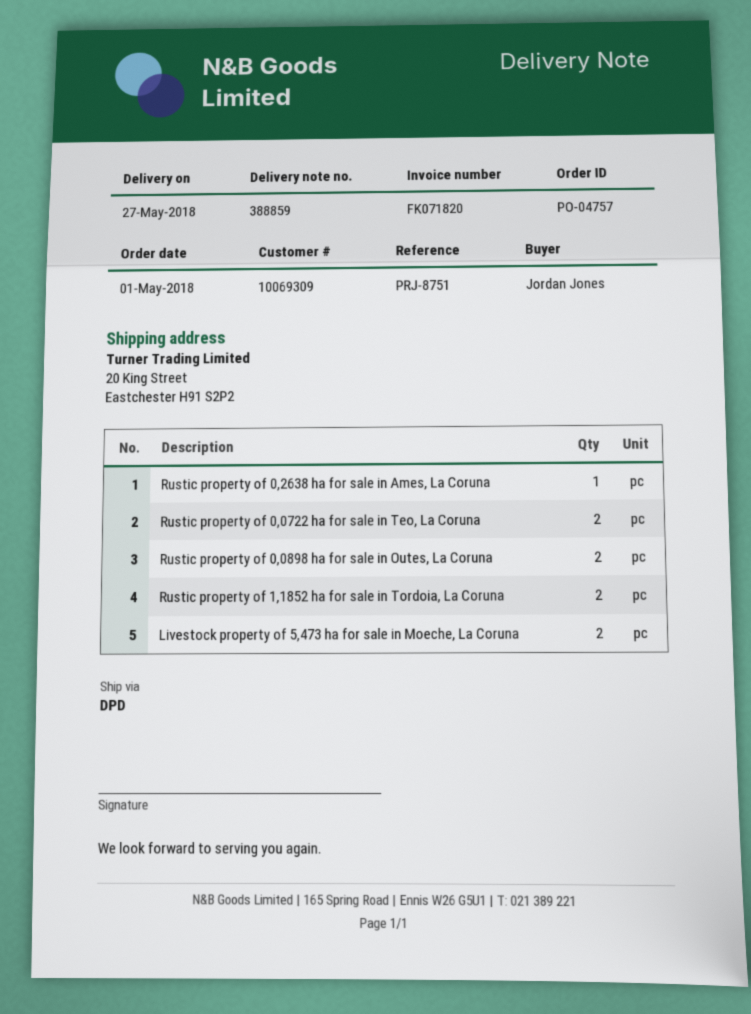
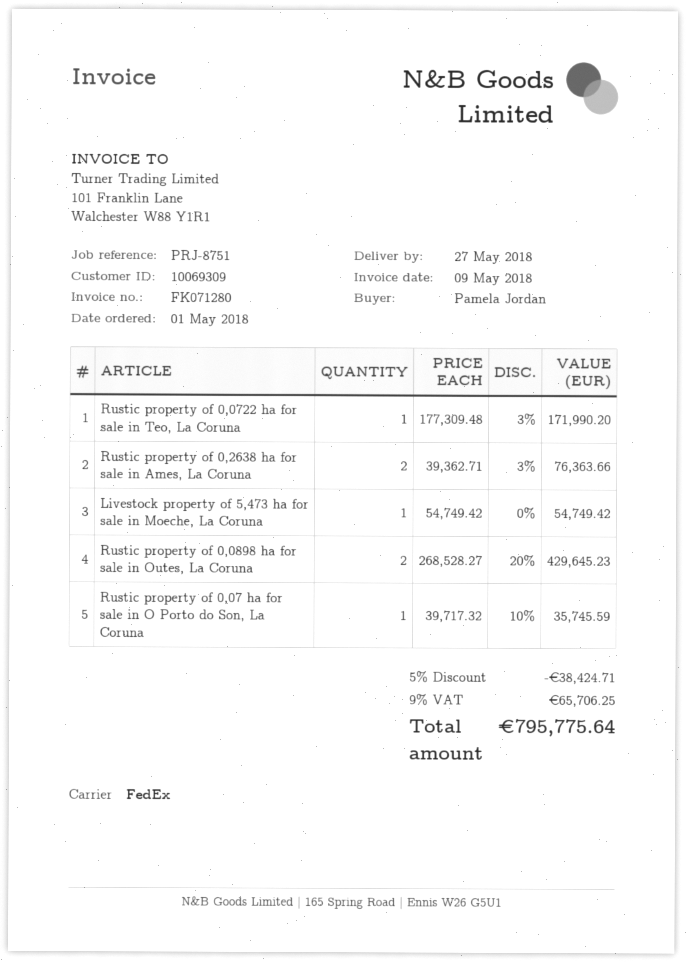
invoice number: FK071820 -> FK071280
ordered by: Jordan Jones -> Pamela Jordan
shipping method: DPD -> FedEx
Rustic property of 0,2638 ha for sale in Ames, La Coruna: 1 -> 2
Rustic property of 0,0722 ha for sale in Teo, La Coruna: 2 -> 1
Rustic property of 1,1852 ha for sale in Tordoia, La Coruna: 2 -> none
Livestock property of 5,473 ha for sale in Moeche, La Coruna: 2 -> 1
Rustic property of 0,07 ha for sale in O Porto do Son, La Coruna: none -> 1

